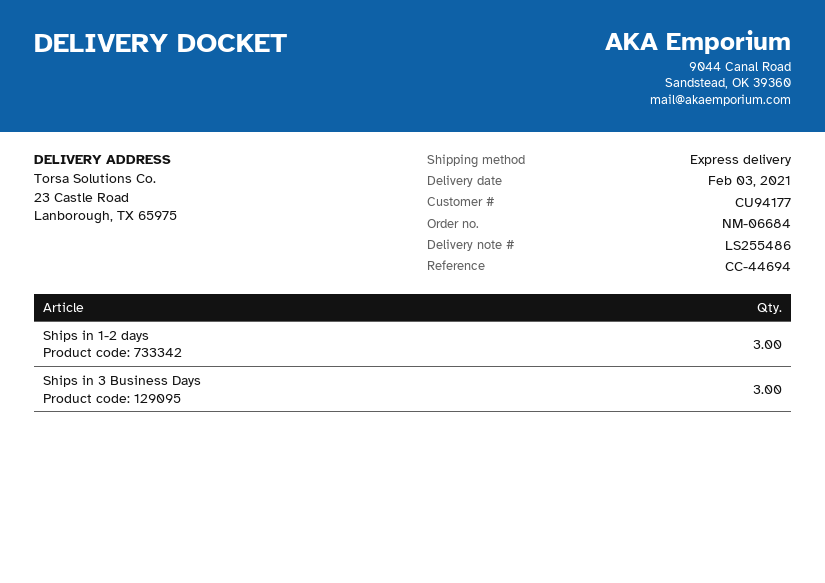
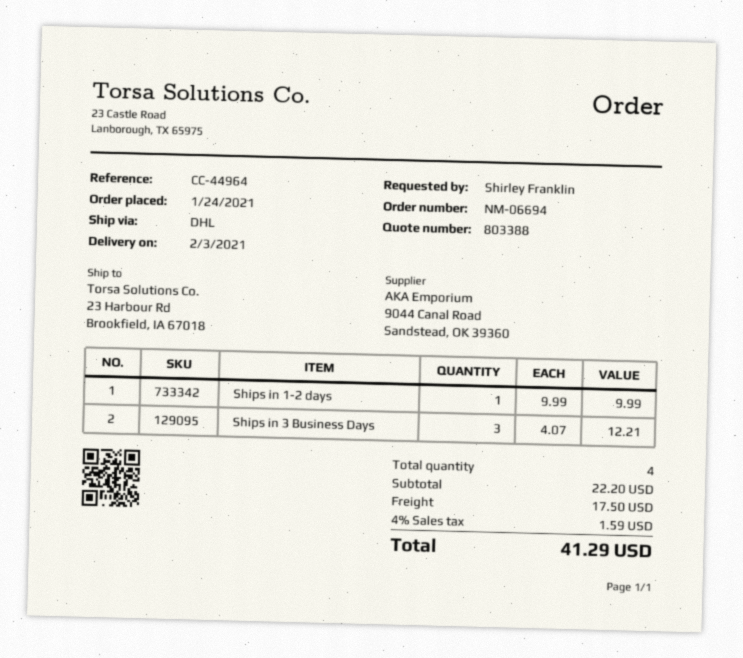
order number: NM-06684 -> NM-06694
reference: CC-44694 -> CC-44964
shipping method: express -> DHL
ship to: 23 Castle Road, Lanborough, TX 65975 -> 23 Harbour Rd, Brookfield, IA 67018
Ships in 1-2 days: 3 -> 1

